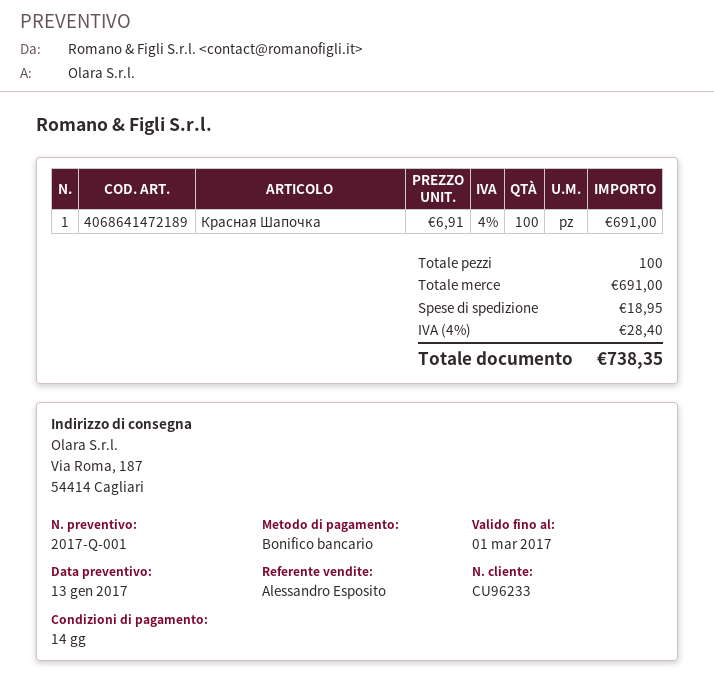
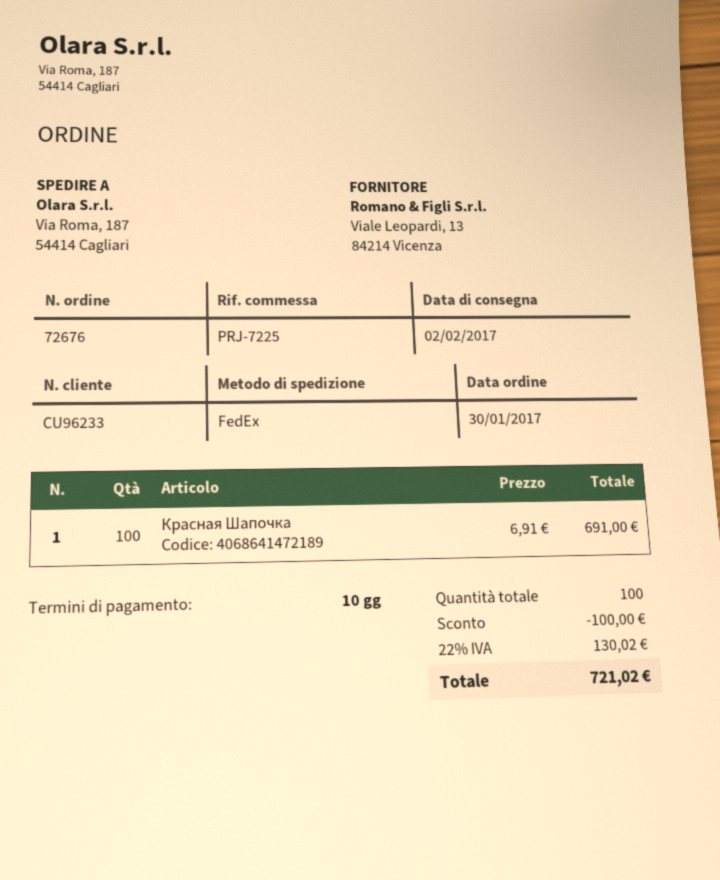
payment terms: 14 days -> 10 days
discount: none -> 100.00
shipping: 18.95 -> none
tax: 4% = 28.40 -> 22% = 130.02
total: 738.35 -> 721.02

